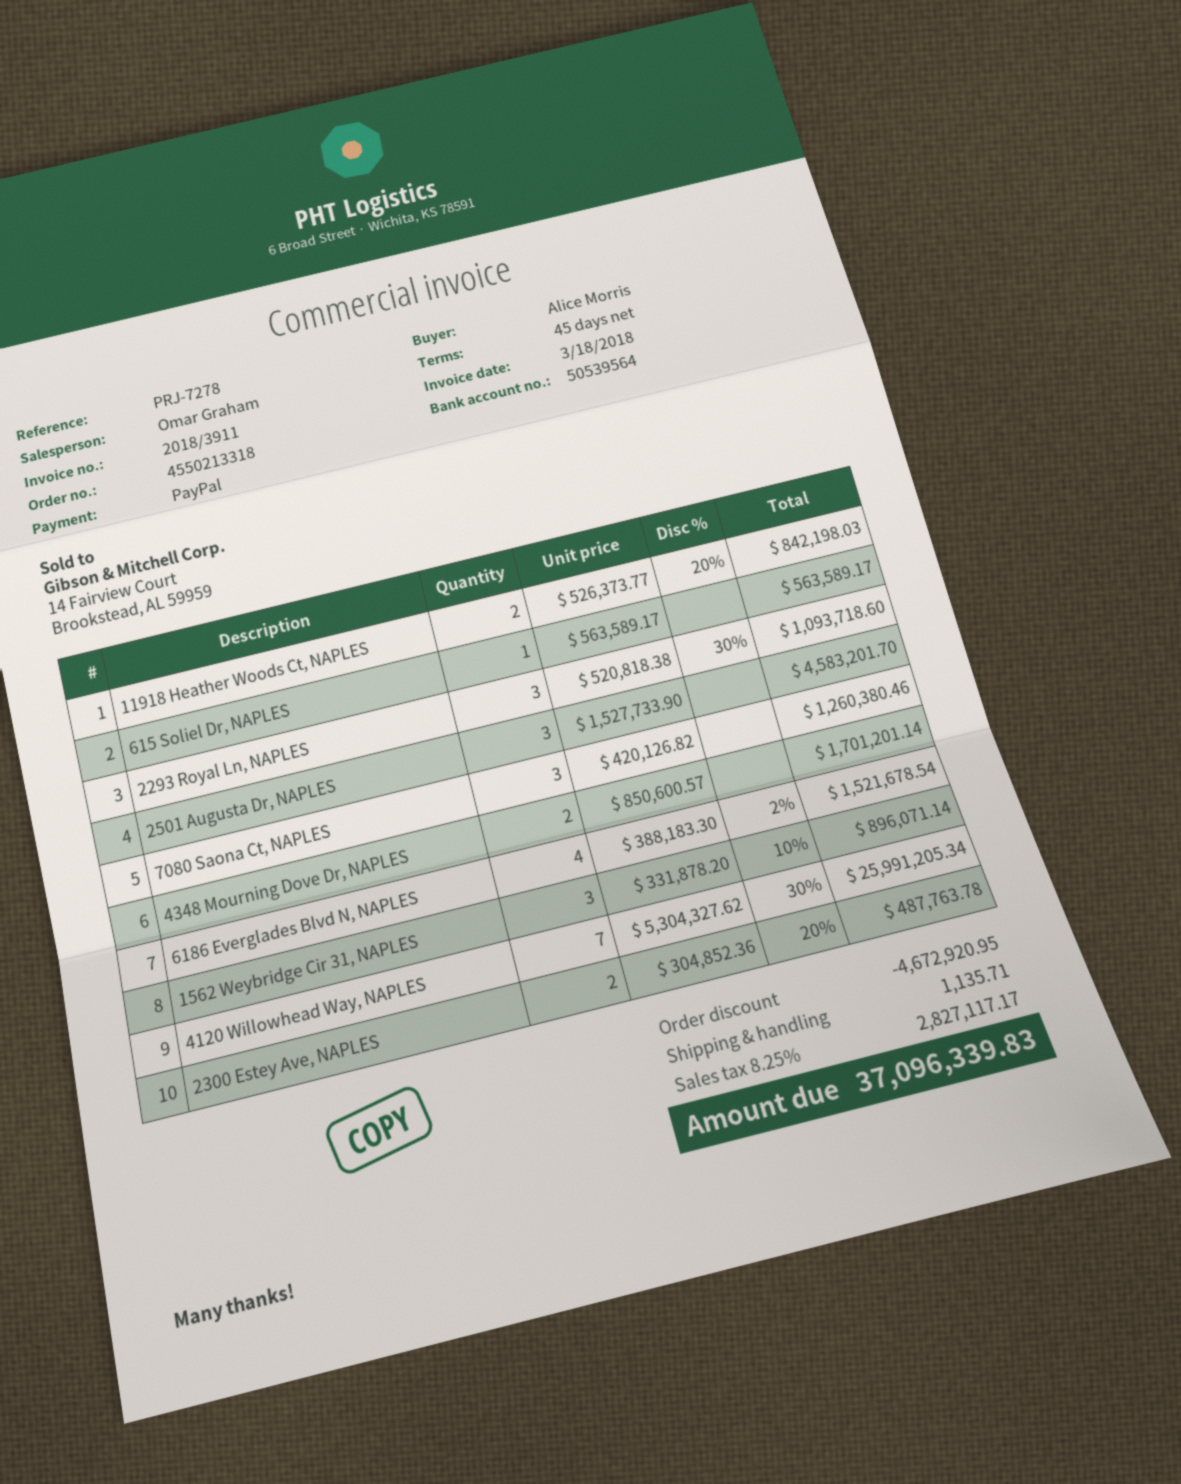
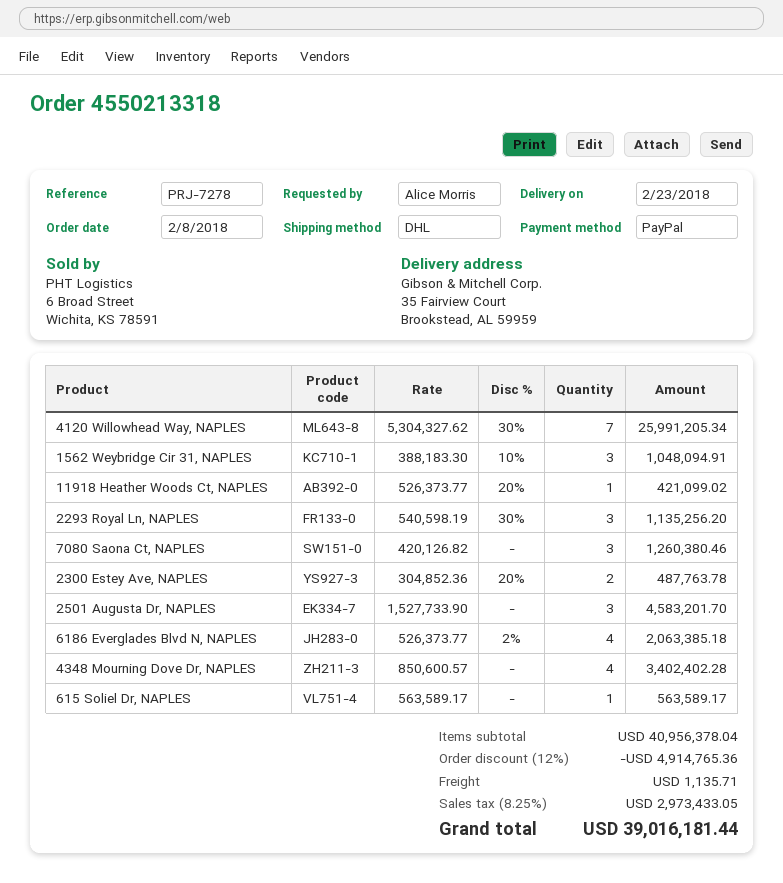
11918 Heather Woods Ct, NAPLES: 2 x 526373.77 - 20% = 842198.03 -> 1 x 526373.77 - 20% = 421099.02
2293 Royal Ln, NAPLES: 3 x 520818.38 - 30% = 1093718.60 -> 3 x 540598.19 - 30% = 1135256.20
4348 Mourning Dove Dr, NAPLES: 2 x 850600.57 = 1701201.14 -> 4 x 850600.57 = 3402402.28
6186 Everglades Blvd N, NAPLES: 4 x 388183.30 - 2% = 1521678.54 -> 4 x 526373.77 - 2% = 2063385.18
1562 Weybridge Cir 31, NAPLES: 3 x 331878.20 - 10% = 896071.14 -> 3 x 388183.30 - 10% = 1048094.91
discount: 4672920.95 -> 4914765.36
tax: 8.25% = 2827117.17 -> 8.25% = 2973433.05
total: 37096339.83 -> 39016181.44

